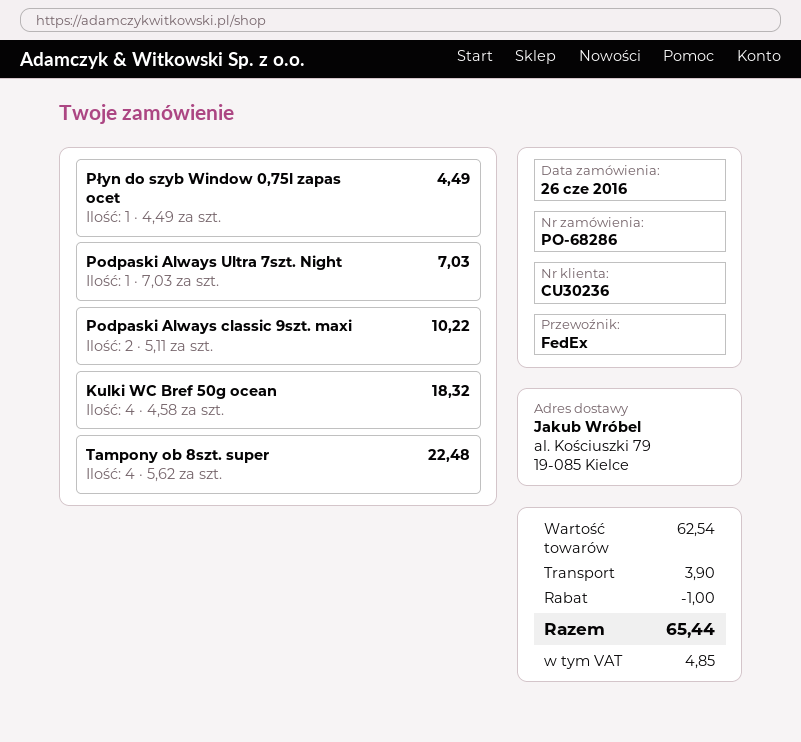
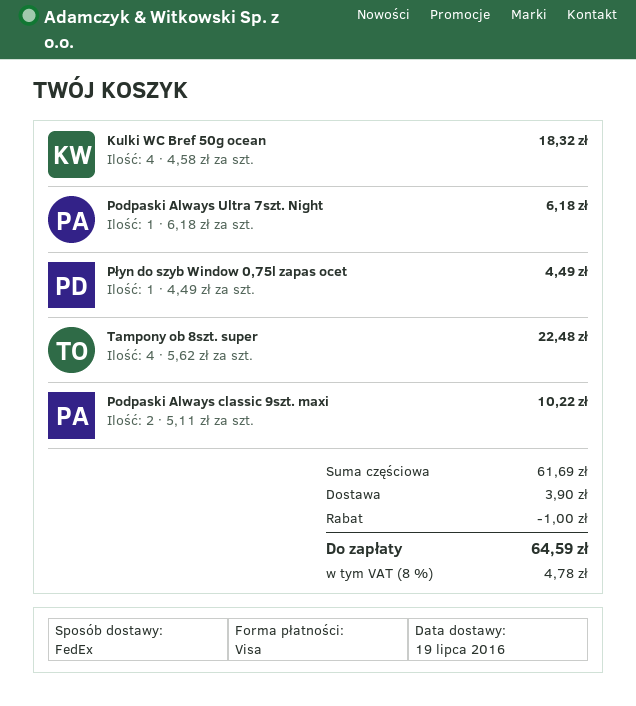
Podpaski Always Ultra 7szt. Night: 1 x 7.03 = 7.03 -> 1 x 6.18 = 6.18
subtotal: 62.54 -> 61.69
tax: 4.85 -> 4.78
total: 65.44 -> 64.59

